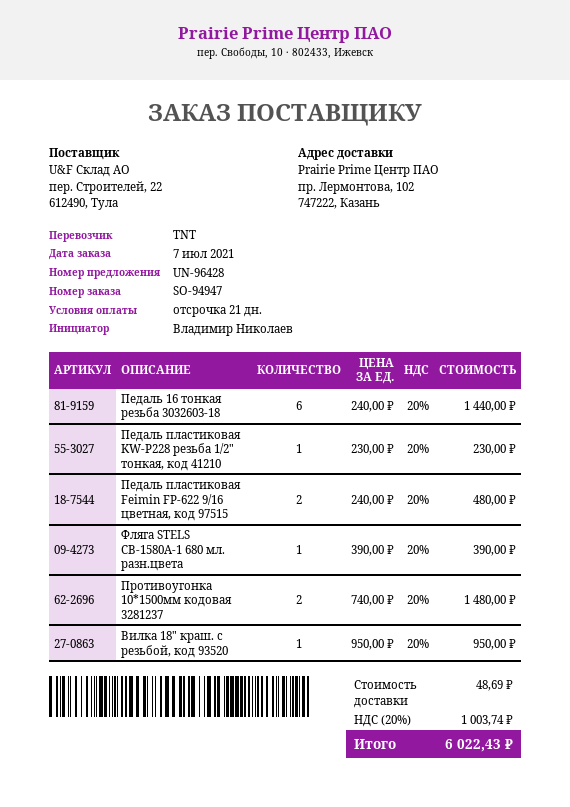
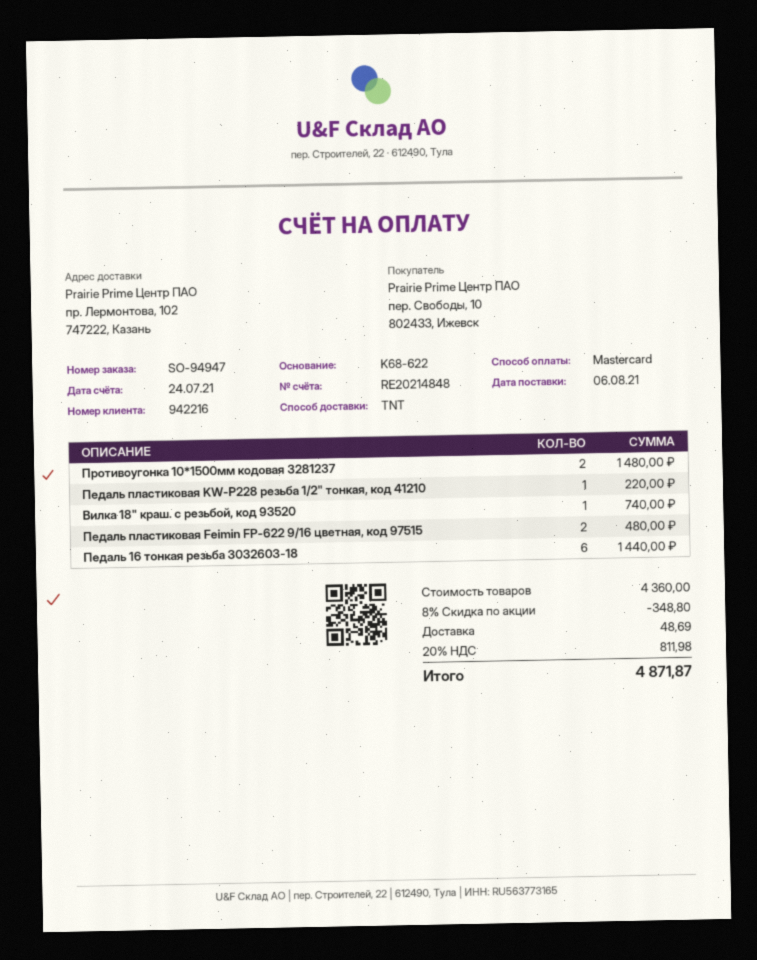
Педаль пластиковая KW-P228 резьба 1/2" тонкая, код 41210: 1 for 230.00 -> 1 for 220.00
Фляга STELS CB-1580A-1 680 мл. разн.цвета: 1 for 390.00 -> none
Вилка 18" краш. с резьбой, код 93520: 1 for 950.00 -> 1 for 740.00
discount: none -> 8% = 348.80
tax: 20% = 1003.74 -> 20% = 811.98
total: 6022.43 -> 4871.87

